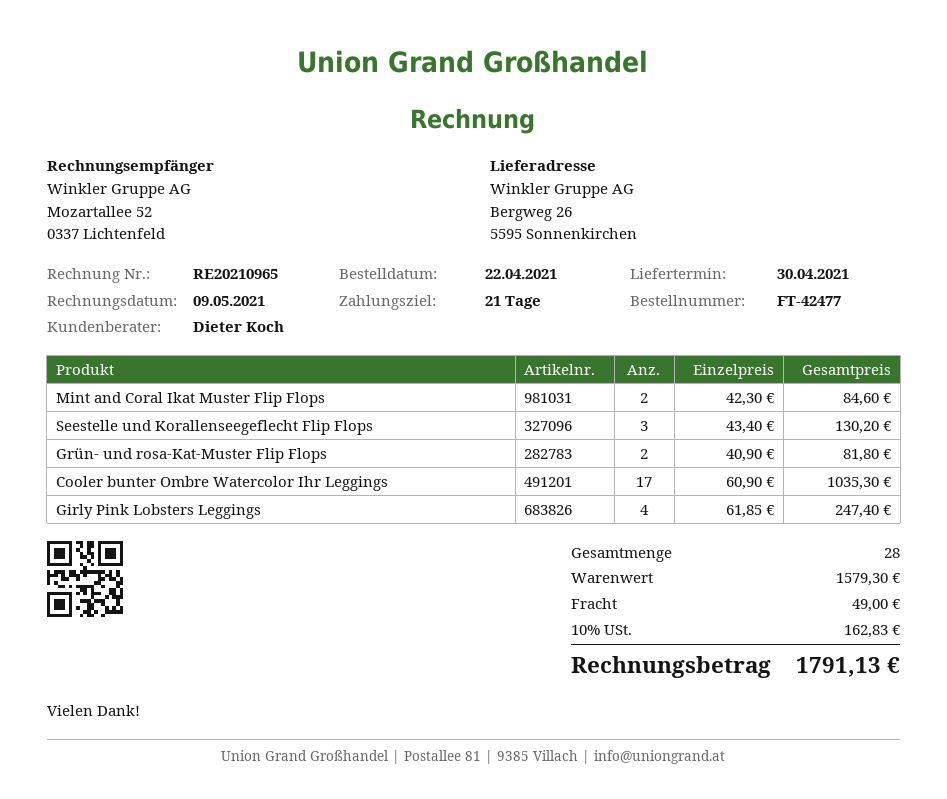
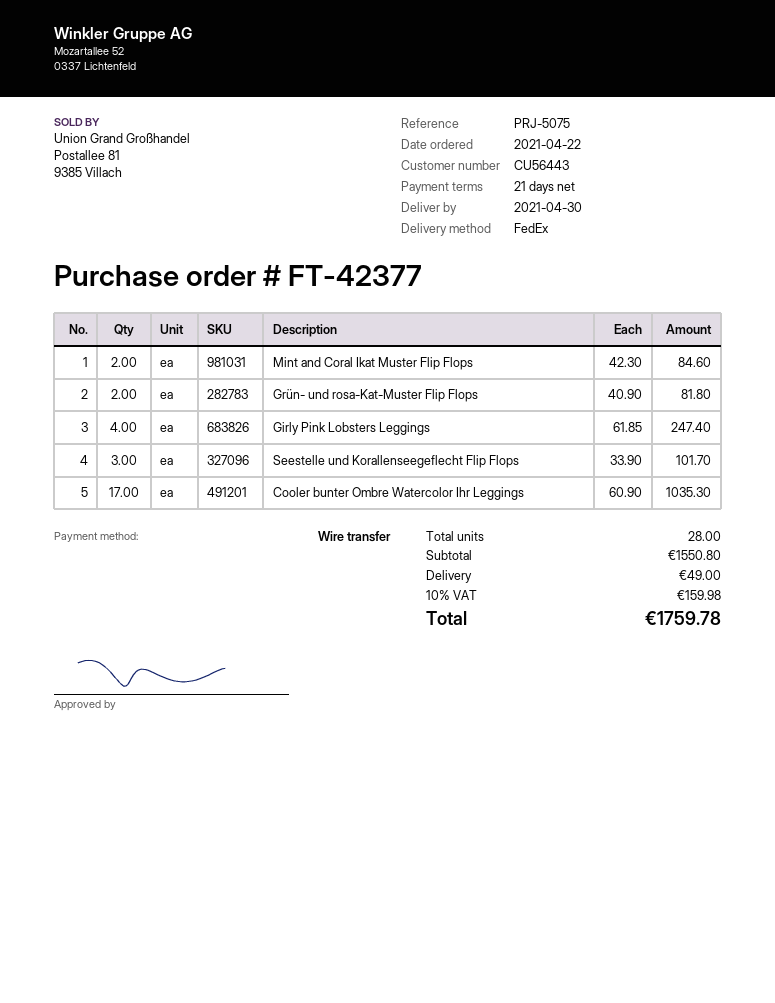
order number: FT-42477 -> FT-42377
Seestelle und Korallenseegeflecht Flip Flops: 3 x 43.40 = 130.20 -> 3 x 33.90 = 101.70
subtotal: 1579.30 -> 1550.80
tax: 10% = 162.83 -> 10% = 159.98
total: 1791.13 -> 1759.78

